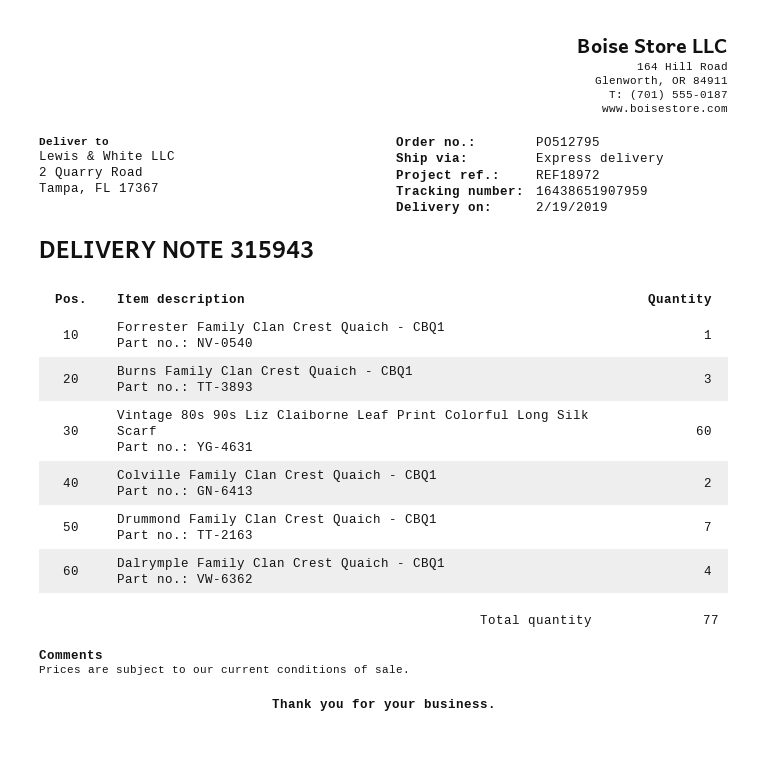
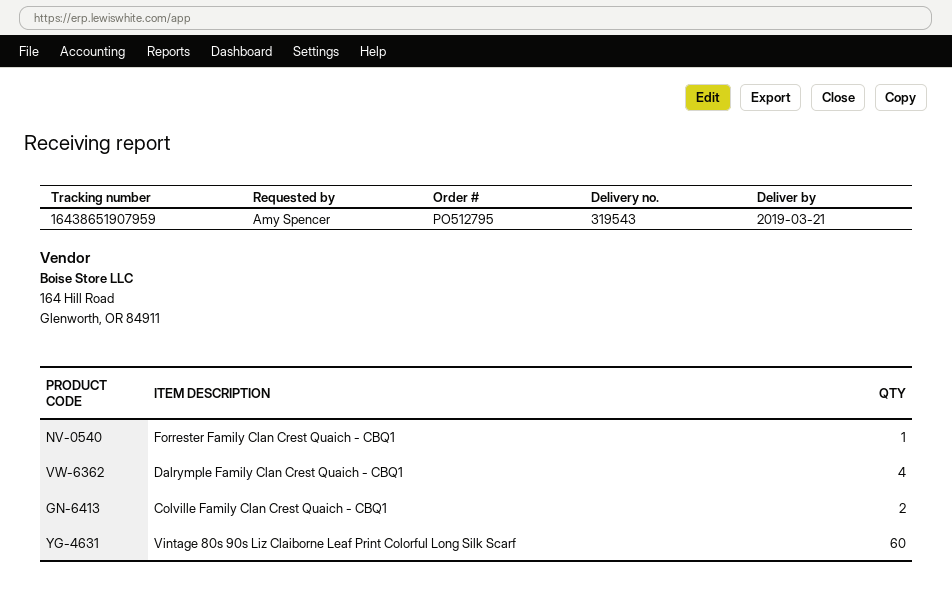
delivery note number: 315943 -> 319543
delivery date: 2019-02-19 -> 2019-03-21
Burns Family Clan Crest Quaich - CBQ1: 3 -> none
Drummond Family Clan Crest Quaich - CBQ1: 7 -> none

